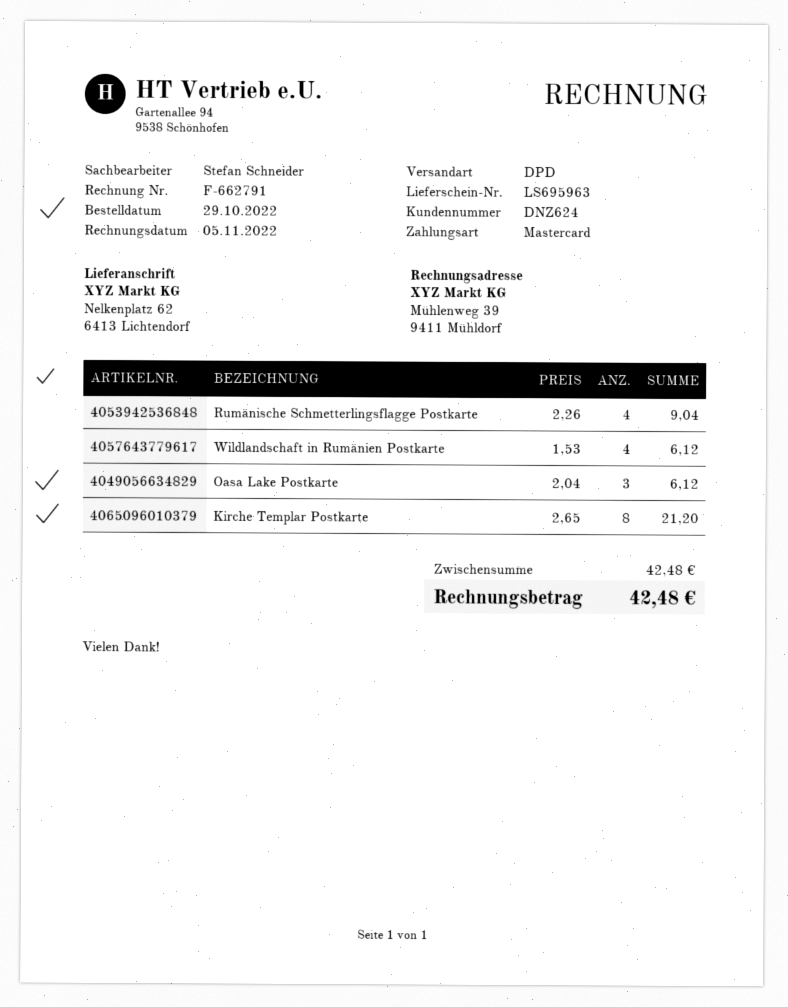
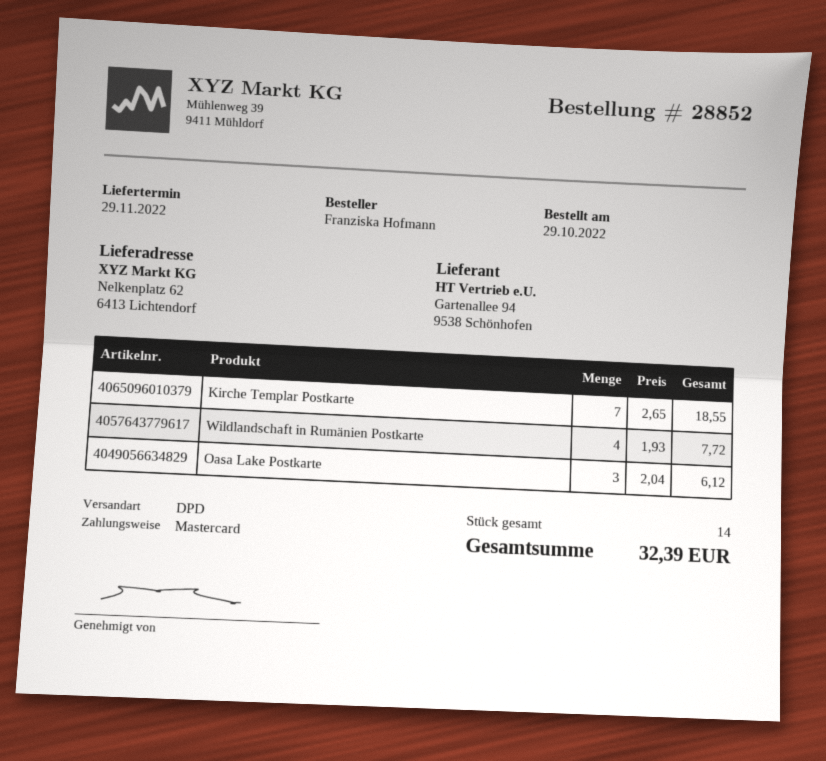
Rumänische Schmetterlingsflagge Postkarte: 4 x 2.26 = 9.04 -> none
Wildlandschaft in Rumänien Postkarte: 4 x 1.53 = 6.12 -> 4 x 1.93 = 7.72
Kirche Templar Postkarte: 8 x 2.65 = 21.20 -> 7 x 2.65 = 18.55
total: 42.48 -> 32.39

